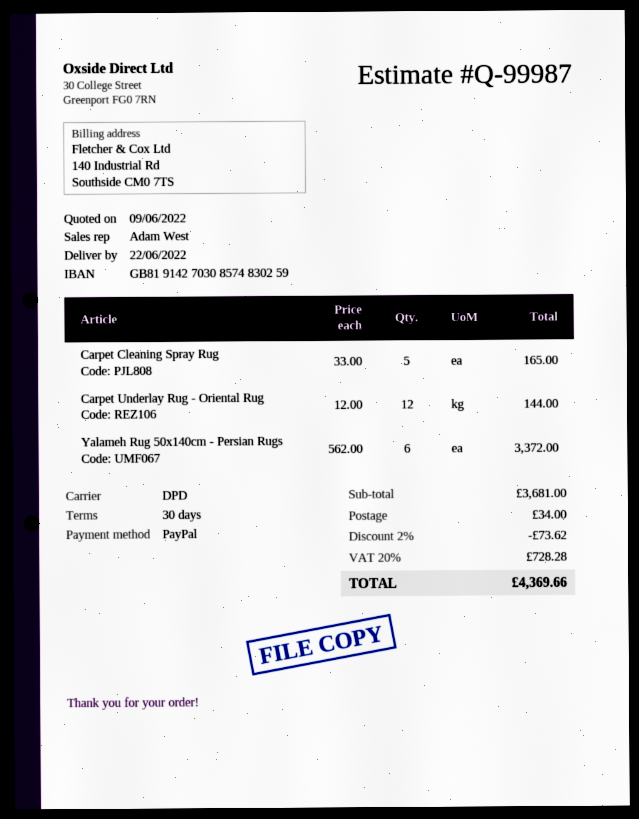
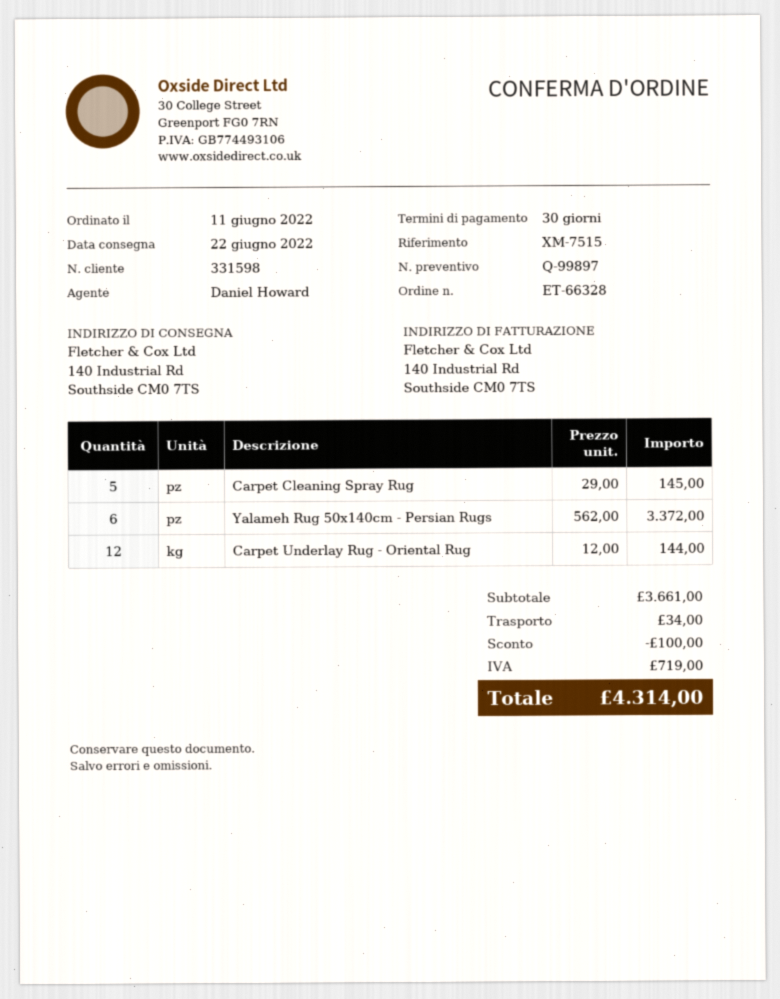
quote number: Q-99987 -> Q-99897
sales rep: Adam West -> Daniel Howard
Carpet Cleaning Spray Rug: 5 x 33.00 = 165.00 -> 5 x 29.00 = 145.00
subtotal: 3681.00 -> 3661.00
discount: 73.62 -> 100.00
tax: 728.28 -> 719.00
total: 4369.66 -> 4314.00

